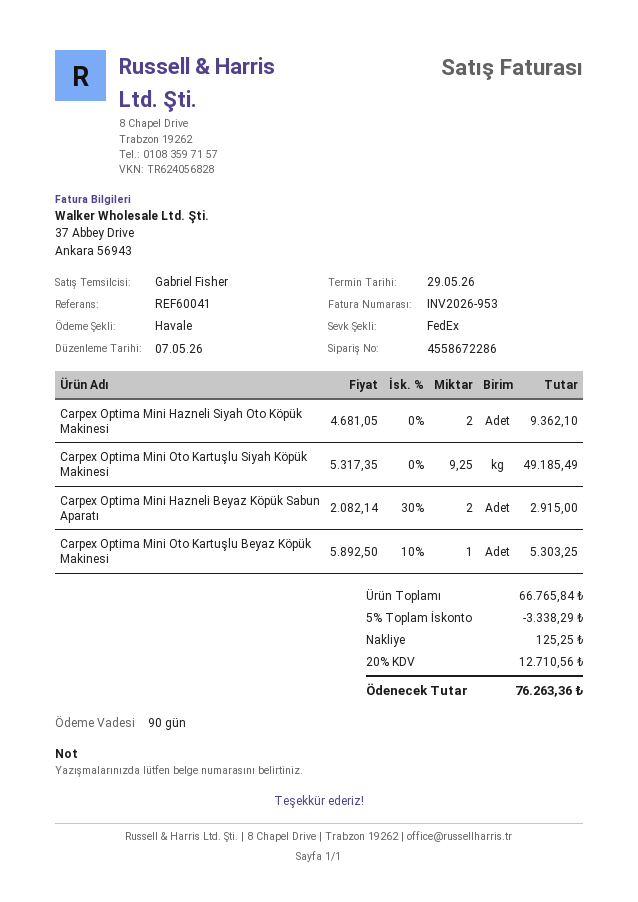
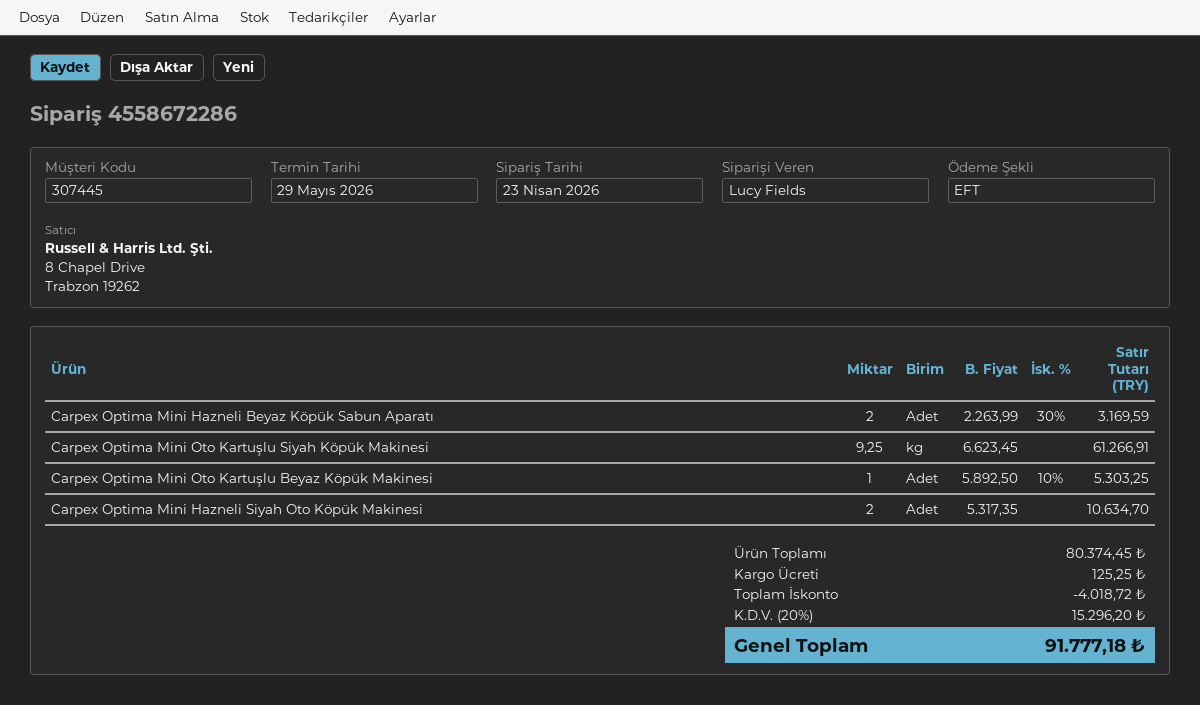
Carpex Optima Mini Hazneli Siyah Oto Köpük Makinesi: 2 x 4681.05 = 9362.10 -> 2 x 5317.35 = 10634.70
Carpex Optima Mini Oto Kartuşlu Siyah Köpük Makinesi: 9.25 x 5317.35 = 49185.49 -> 9.25 x 6623.45 = 61266.91
Carpex Optima Mini Hazneli Beyaz Köpük Sabun Aparatı: 2 x 2082.14 - 30% = 2915.00 -> 2 x 2263.99 - 30% = 3169.59
subtotal: 66765.84 -> 80374.45
discount: 3338.29 -> 4018.72
tax: 20% = 12710.56 -> 20% = 15296.20
total: 76263.36 -> 91777.18

